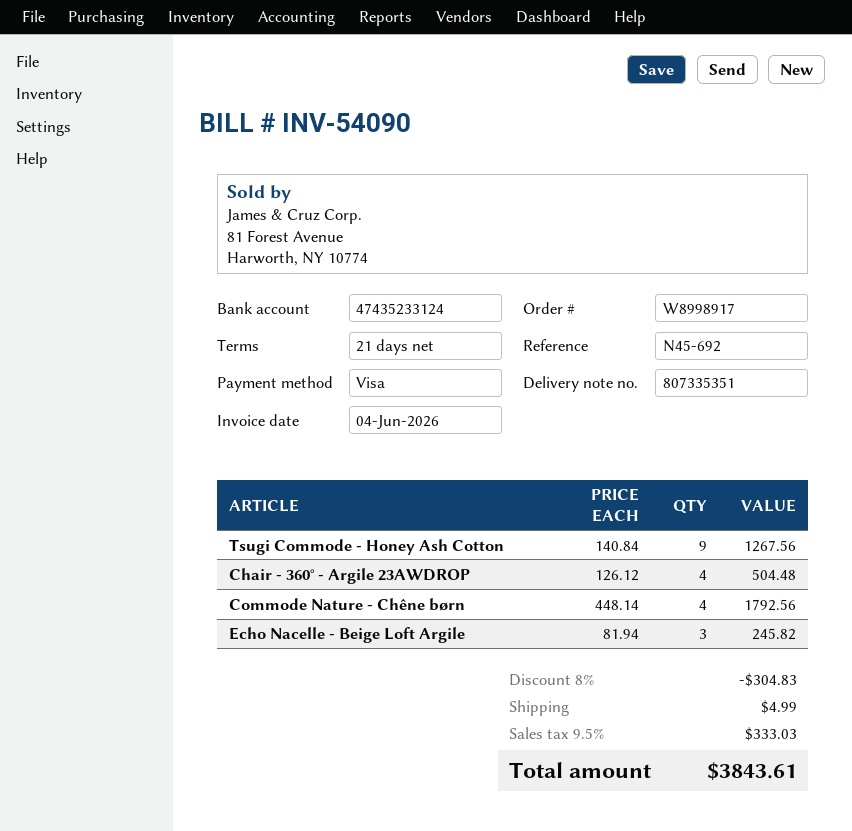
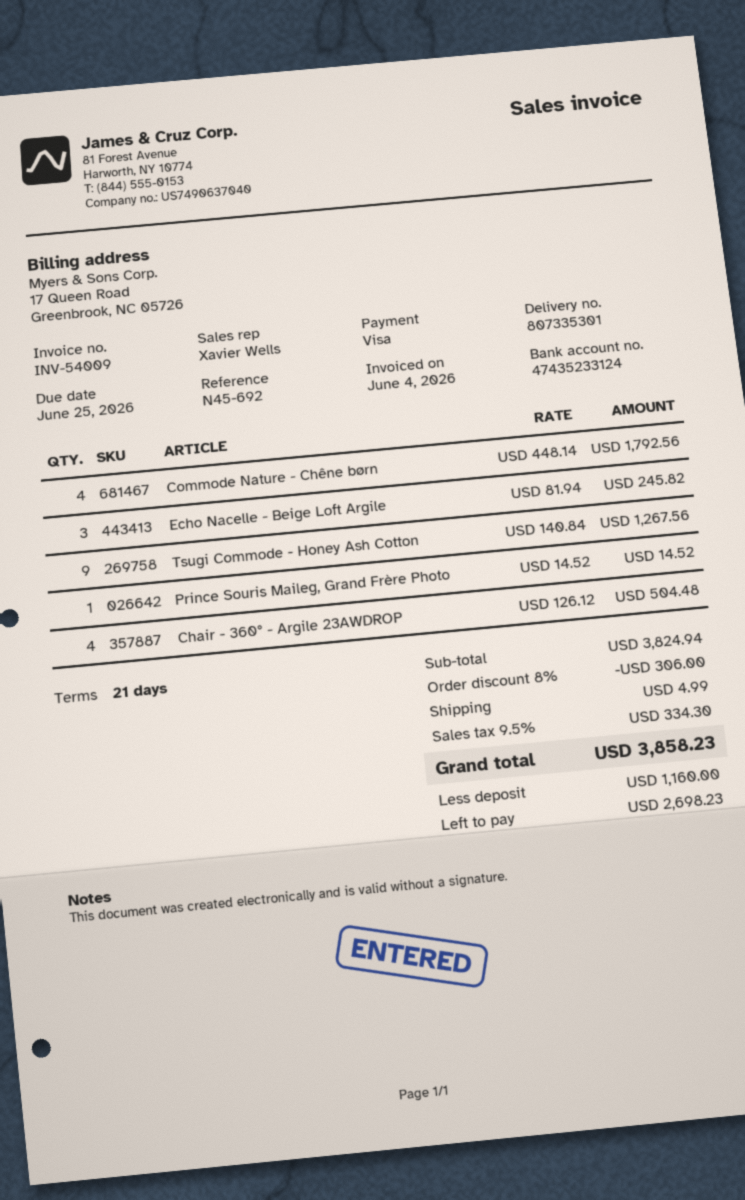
delivery note number: 807335351 -> 807335301
invoice number: INV-54090 -> INV-54009
Prince Souris Maileg, Grand Frère Photo: none -> 1 x 14.52 = 14.52
discount: 8% = 304.83 -> 8% = 306.00
tax: 9.5% = 333.03 -> 9.5% = 334.30
total: 3843.61 -> 3858.23

